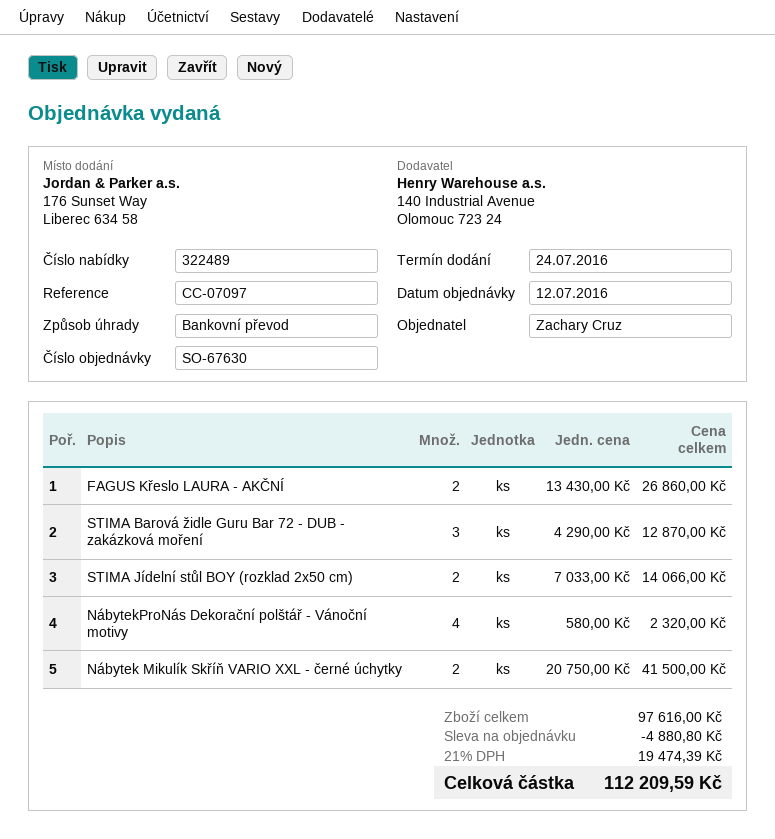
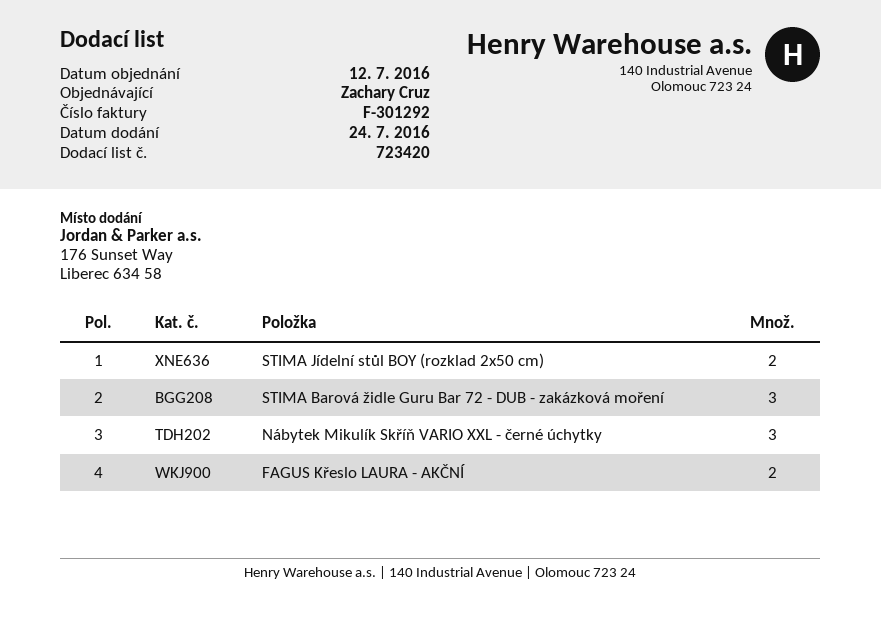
NábytekProNás Dekorační polštář - Vánoční motivy: 4 -> none
Nábytek Mikulík Skříň VARIO XXL - černé úchytky: 2 -> 3

